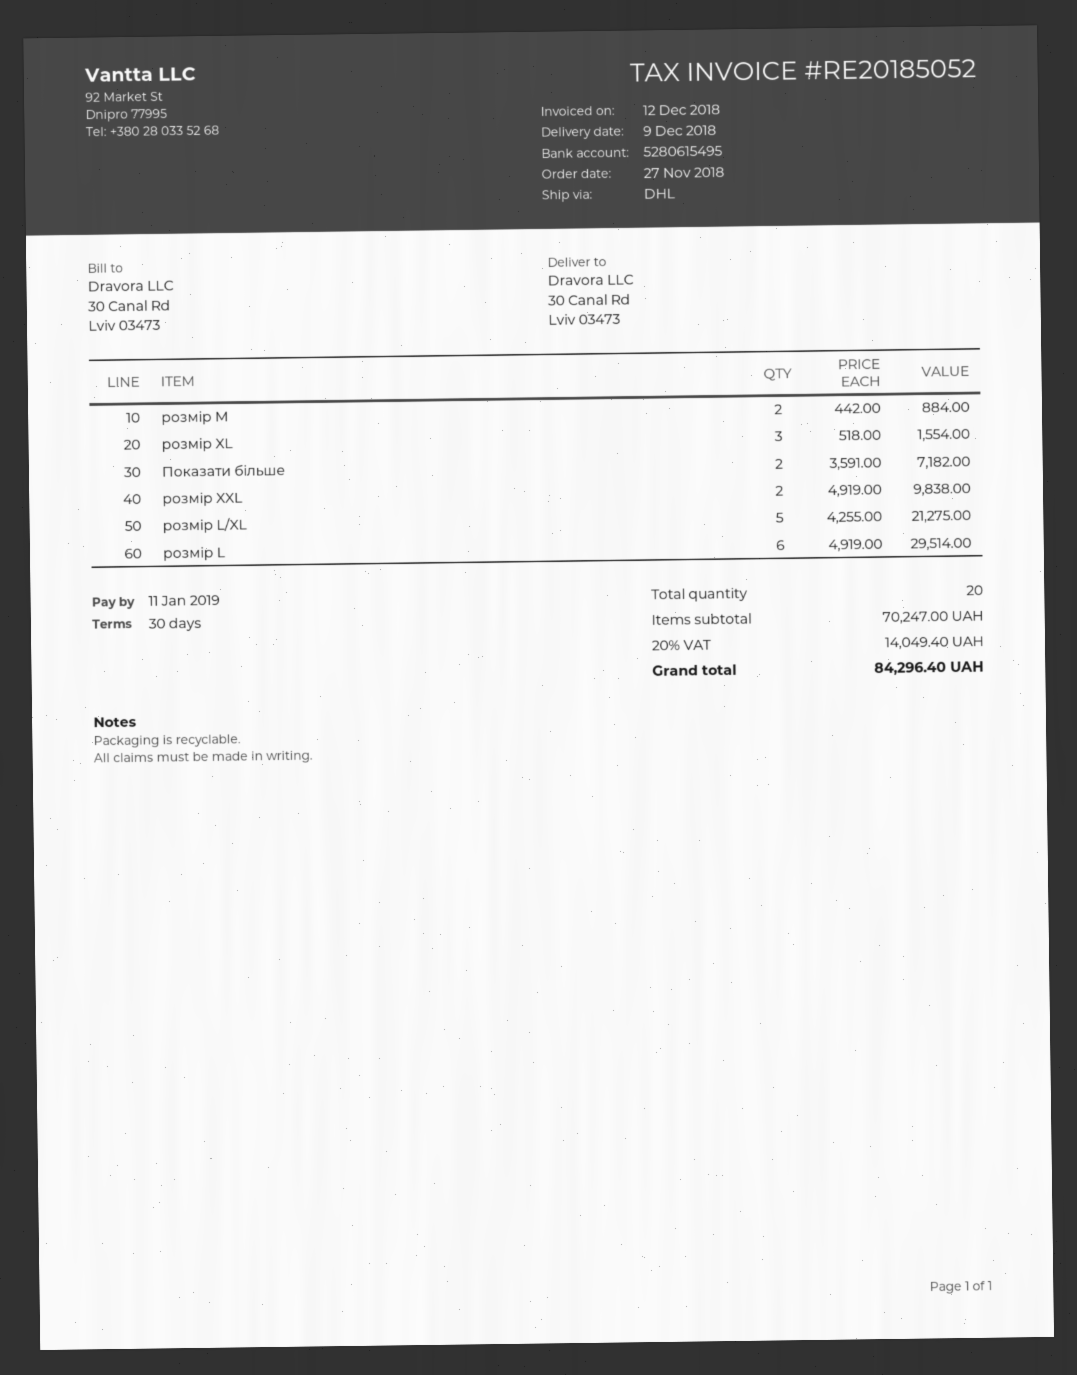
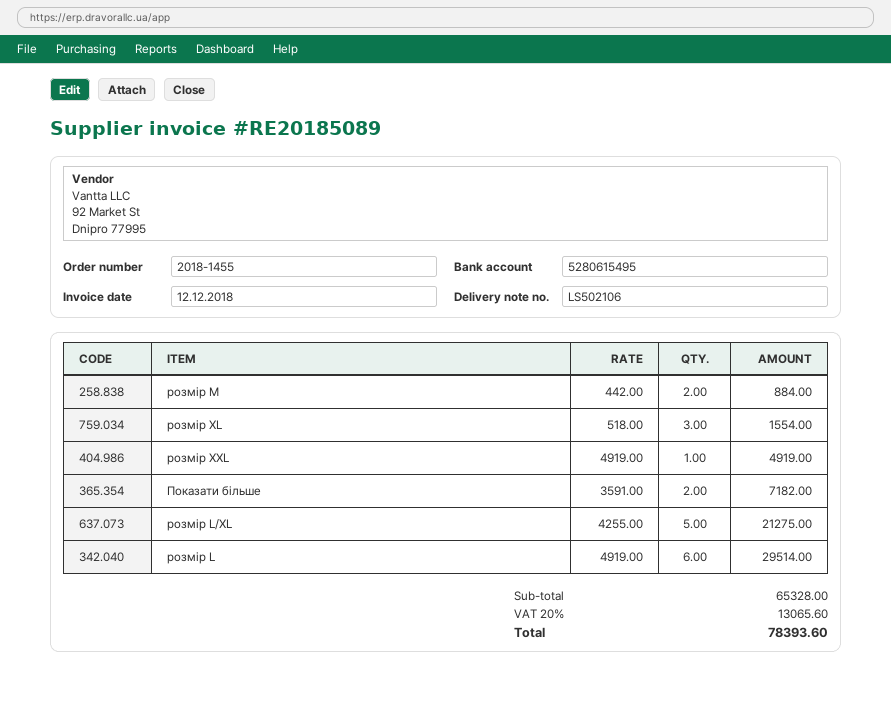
invoice number: RE20185052 -> RE20185089
розмір XXL: 2 x 4919.00 = 9838.00 -> 1 x 4919.00 = 4919.00
subtotal: 70247.00 -> 65328.00
tax: 20% = 14049.40 -> 20% = 13065.60
total: 84296.40 -> 78393.60

